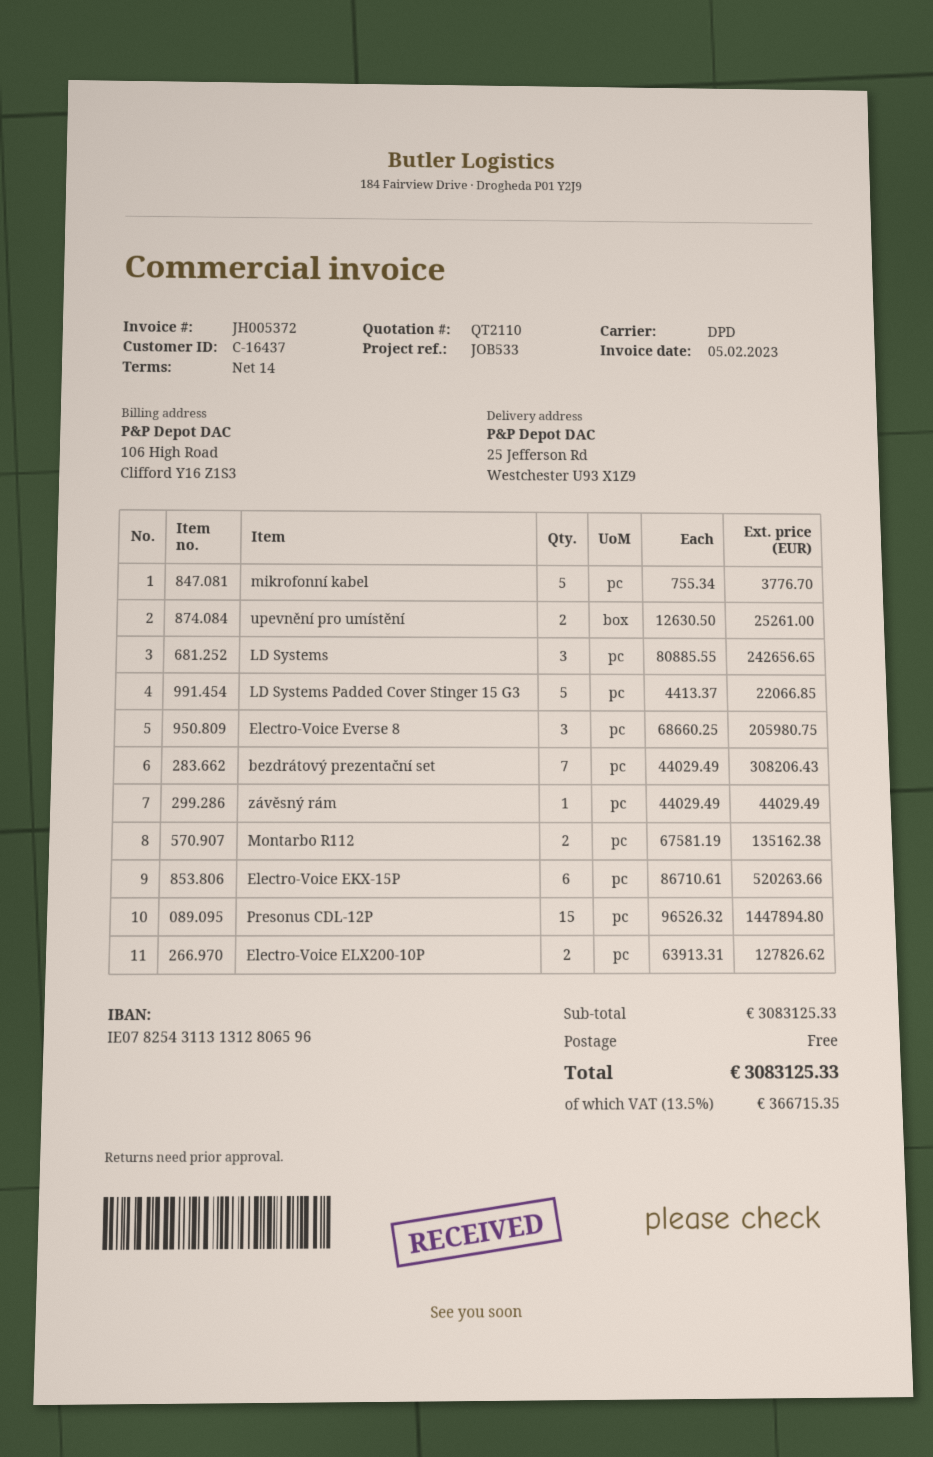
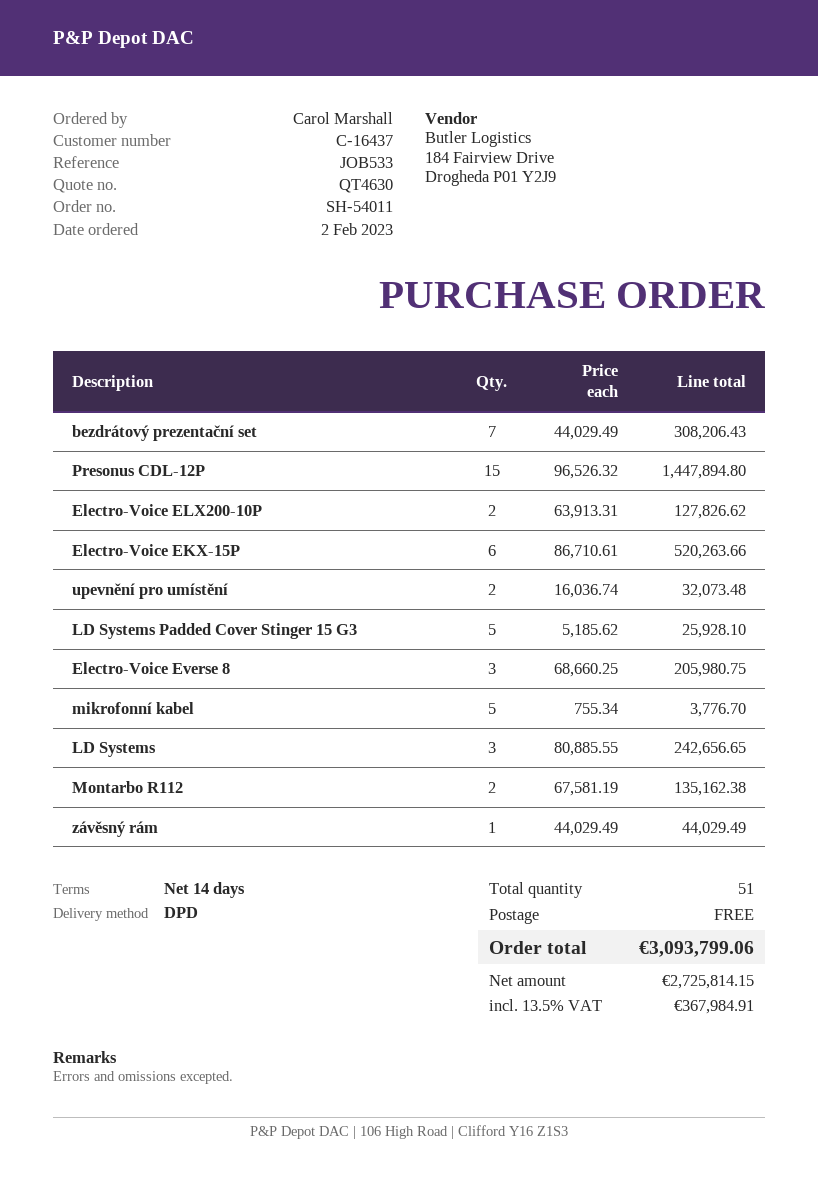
quote number: QT2110 -> QT4630
upevnění pro umístění: 2 x 12630.50 = 25261.00 -> 2 x 16036.74 = 32073.48
LD Systems Padded Cover Stinger 15 G3: 5 x 4413.37 = 22066.85 -> 5 x 5185.62 = 25928.10
tax: 13.5% = 366715.35 -> 13.5% = 367984.91
total: 3083125.33 -> 3093799.06

